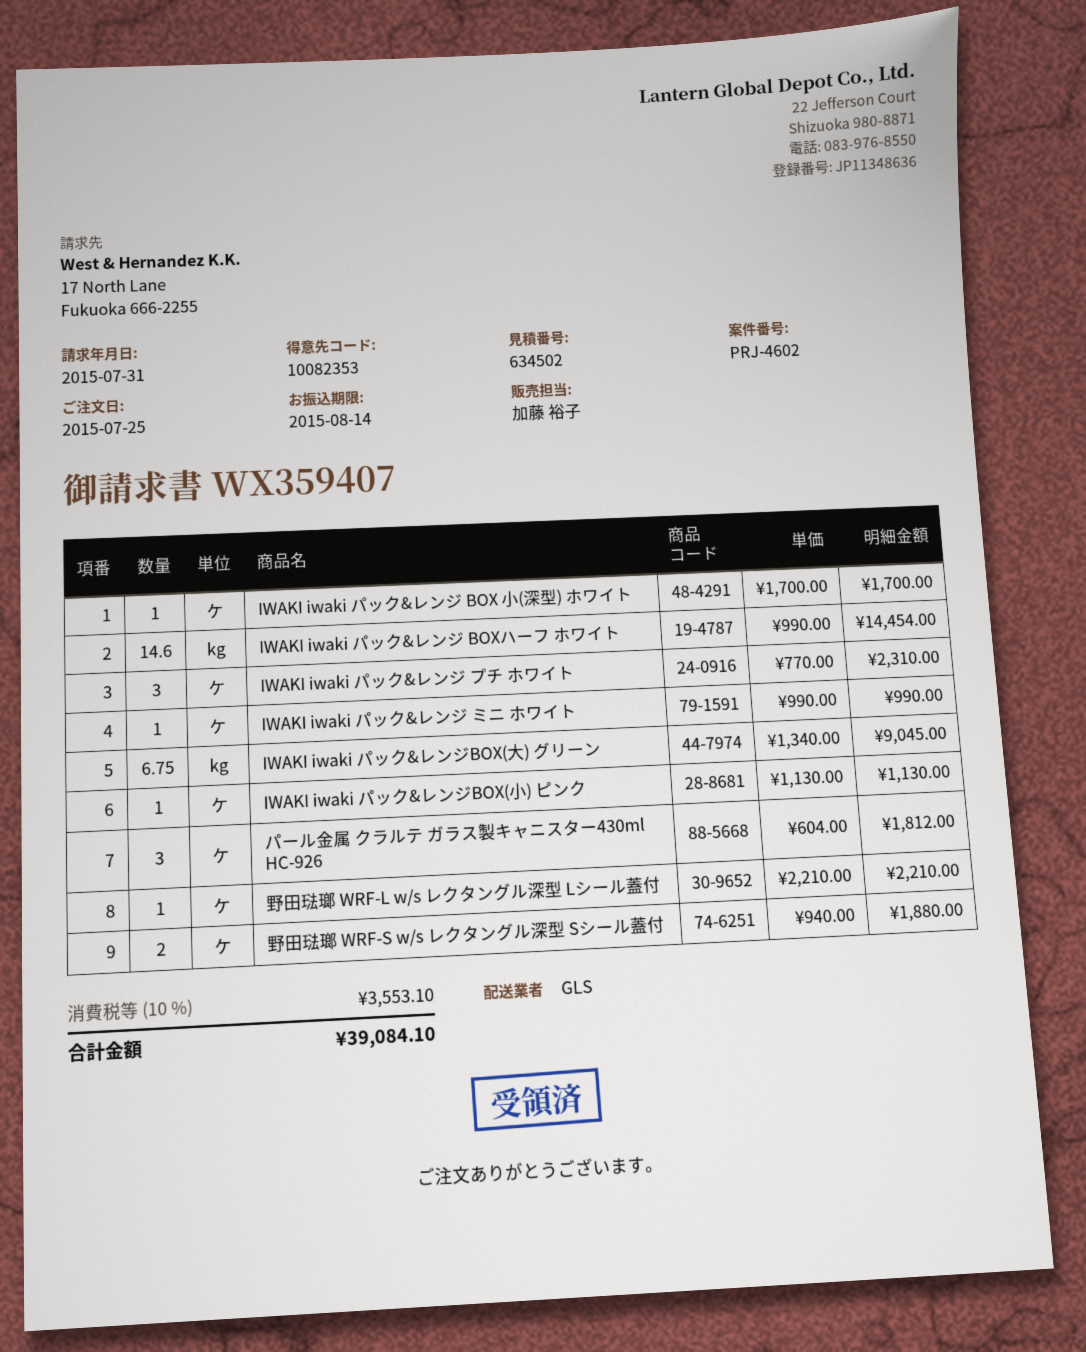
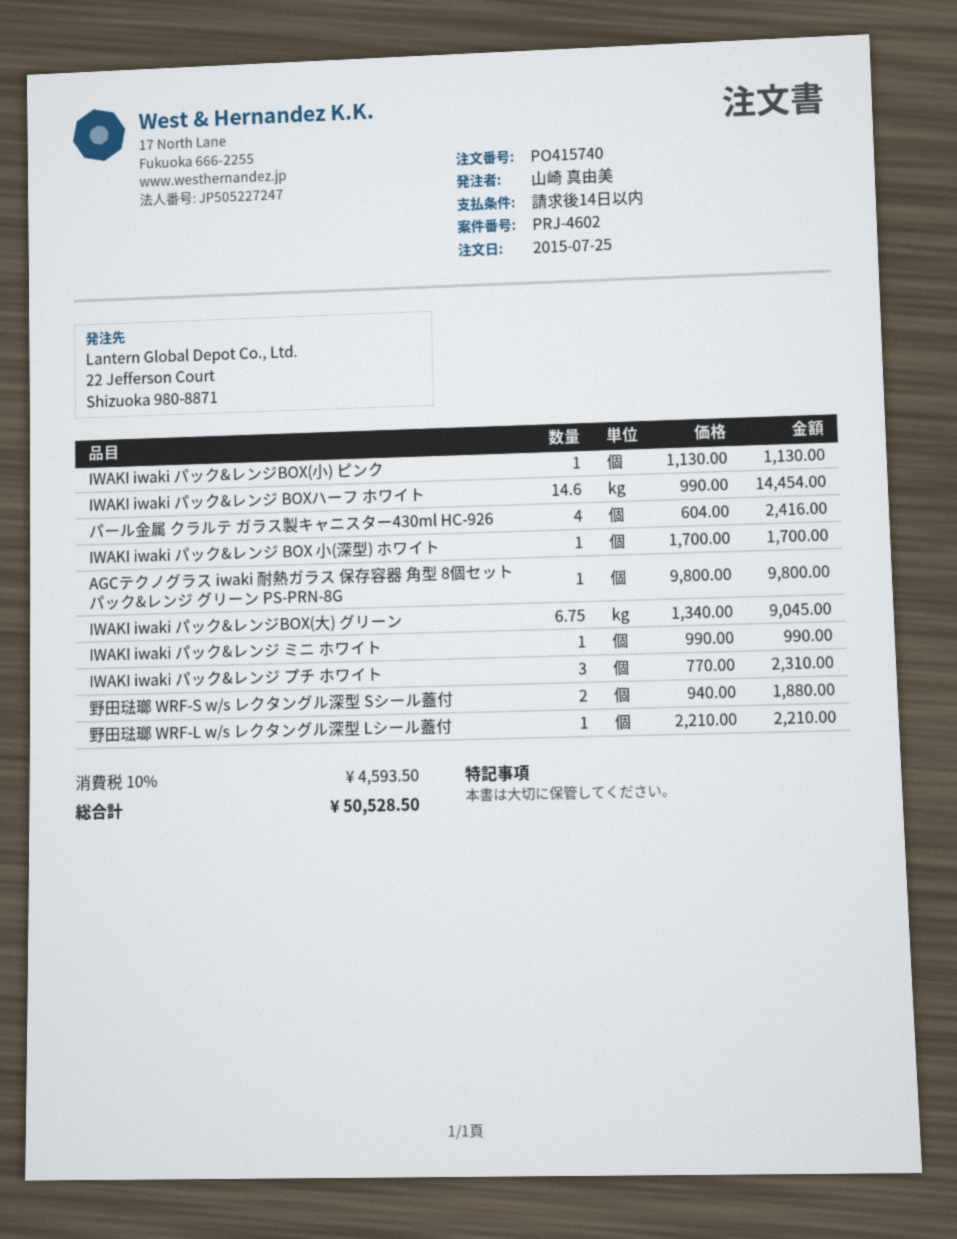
パール金属 クラルテ ガラス製キャニスター430ml HC-926: 3 x 604.00 = 1812.00 -> 4 x 604.00 = 2416.00
AGCテクノグラス iwaki 耐熱ガラス 保存容器 角型 8個セット パック&レンジ グリーン PS-PRN-8G: none -> 1 x 9800.00 = 9800.00
tax: 10% = 3553.10 -> 10% = 4593.50
total: 39084.10 -> 50528.50

